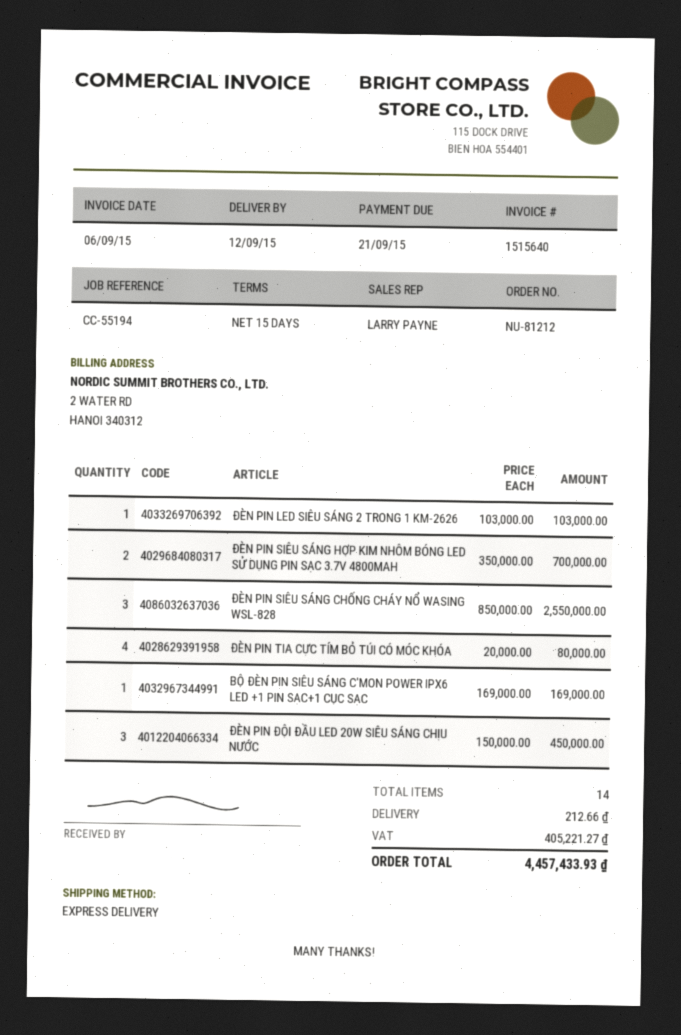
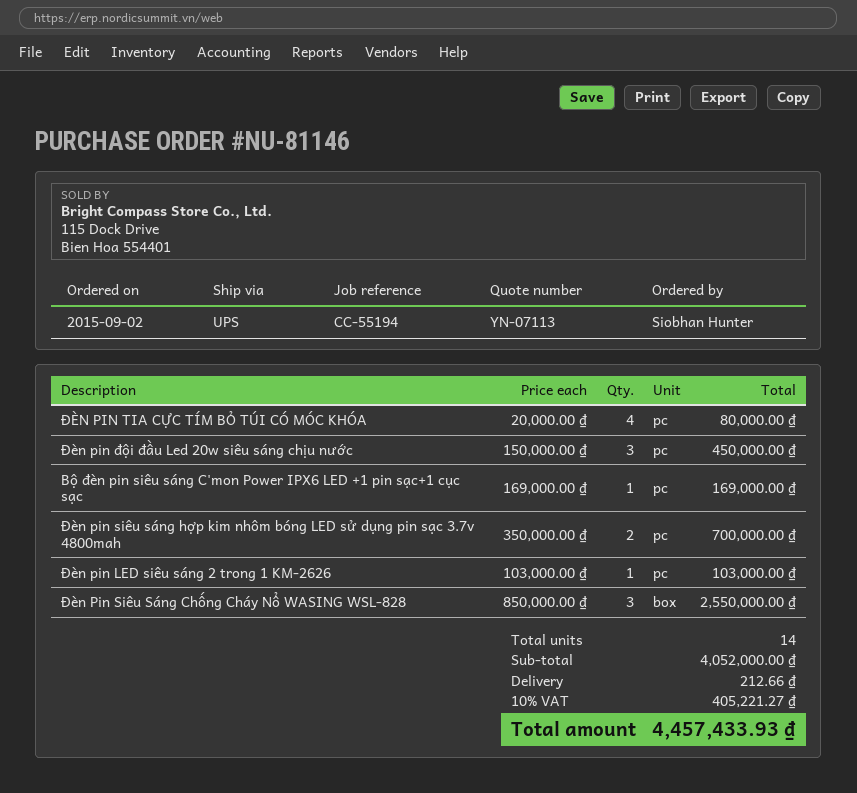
order number: NU-81212 -> NU-81146
shipping method: express -> UPS

